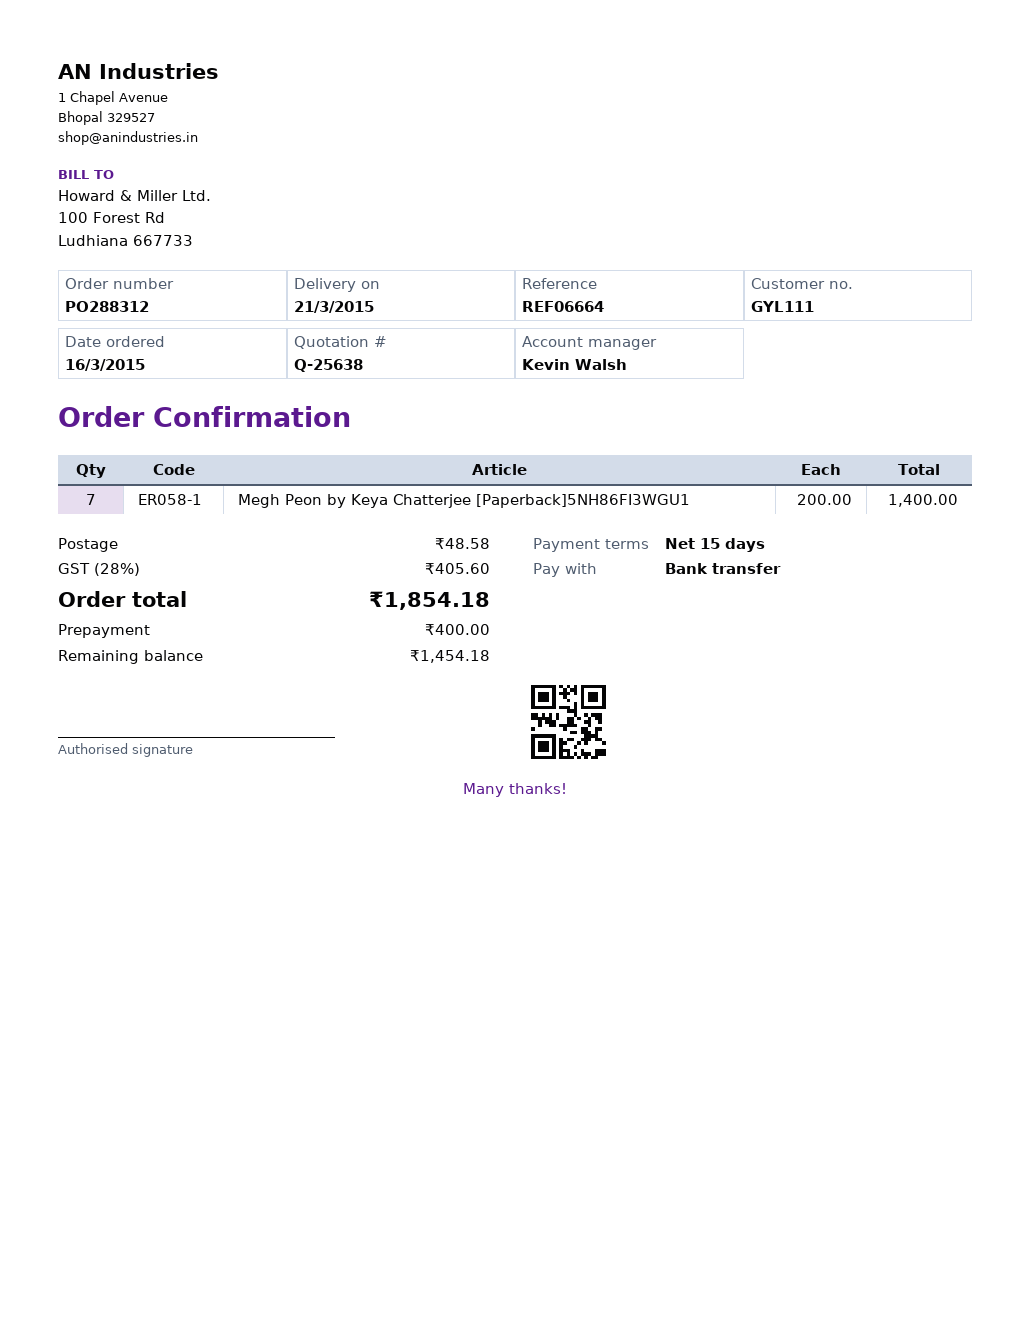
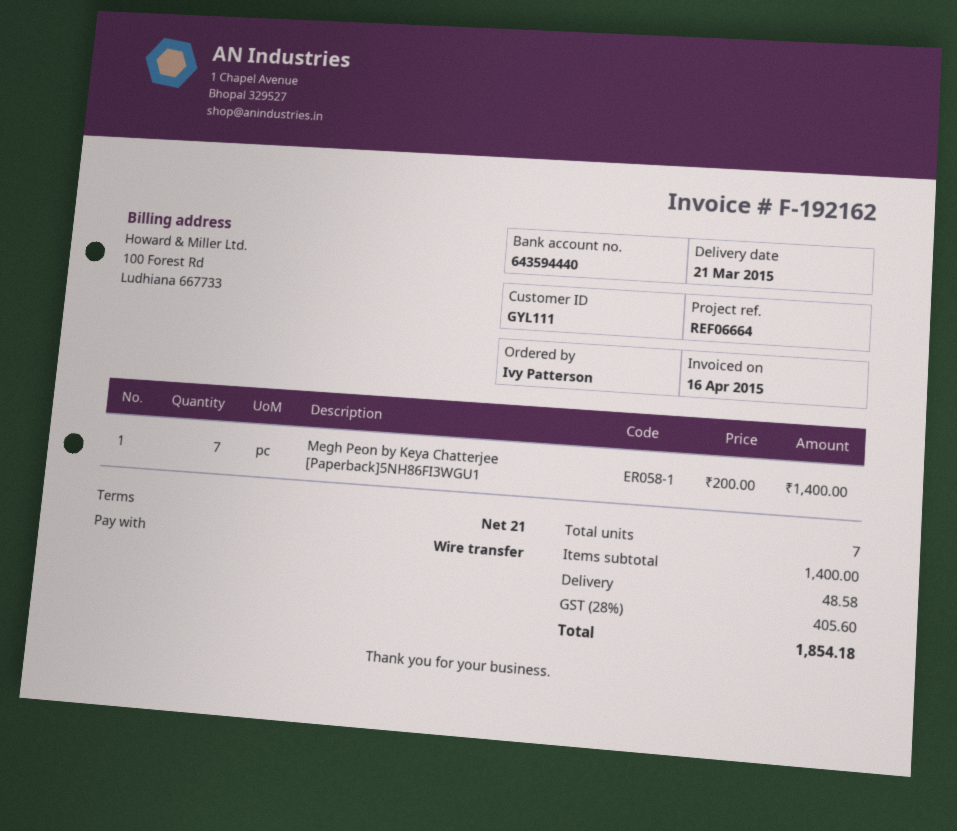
payment terms: 15 days -> 21 days

